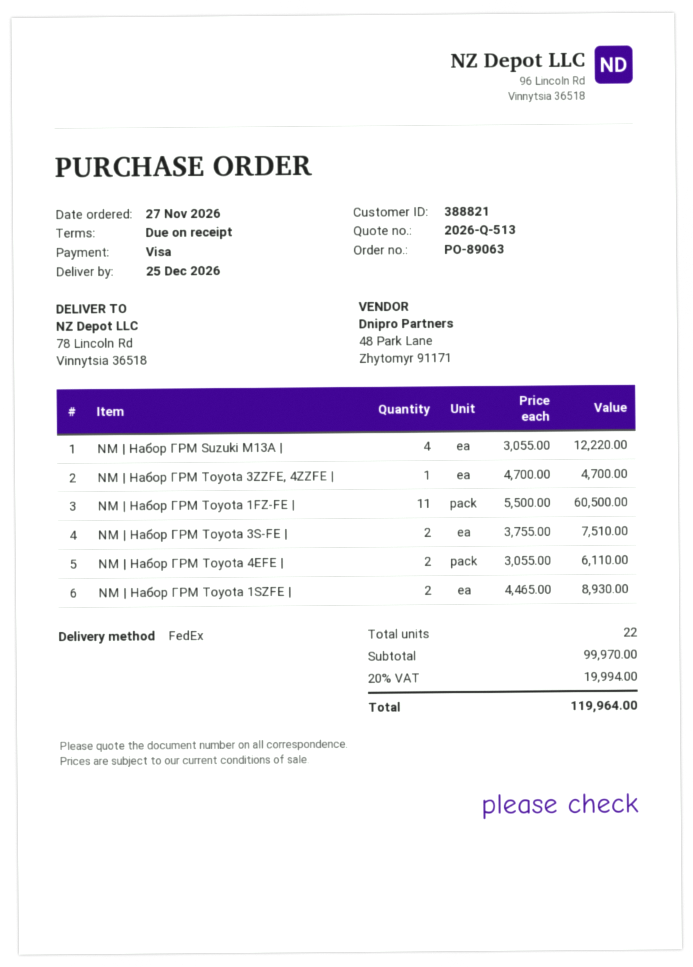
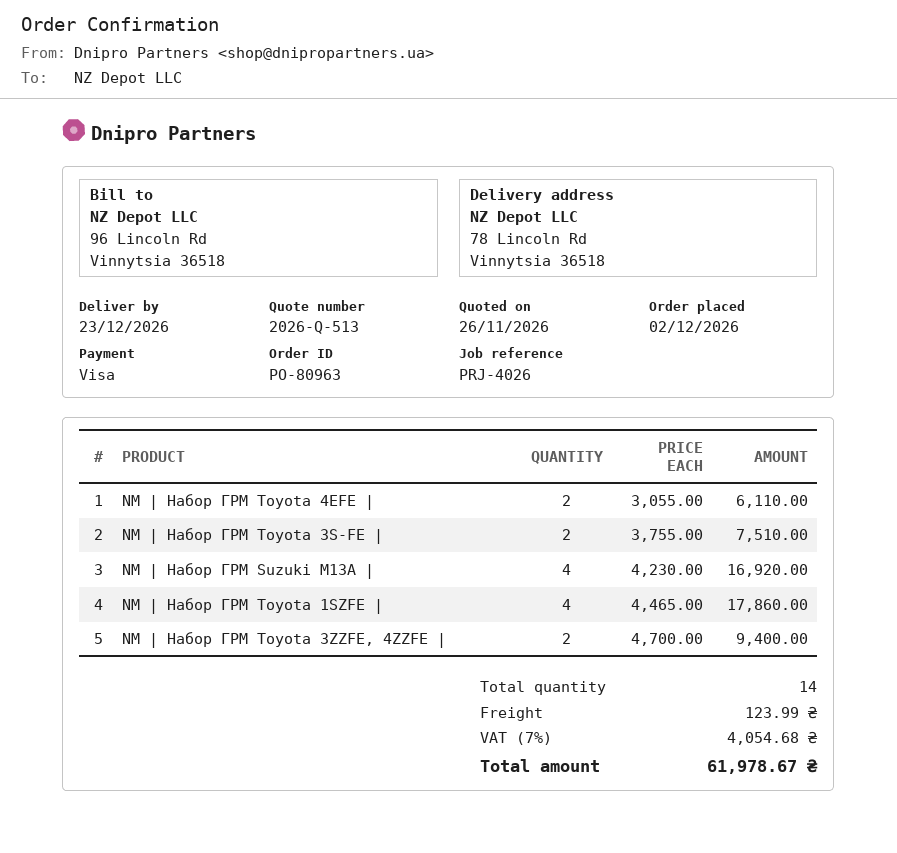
order number: PO-89063 -> PO-80963
order date: 2026-11-27 -> 2026-12-02
delivery date: 2026-12-25 -> 2026-12-23
NM | Набор ГРМ Suzuki M13A |: 4 x 3055.00 = 12220.00 -> 4 x 4230.00 = 16920.00
NM | Набор ГРМ Toyota 3ZZFE, 4ZZFE |: 1 x 4700.00 = 4700.00 -> 2 x 4700.00 = 9400.00
NM | Набор ГРМ Toyota 1FZ-FE |: 11 x 5500.00 = 60500.00 -> none
NM | Набор ГРМ Toyota 1SZFE |: 2 x 4465.00 = 8930.00 -> 4 x 4465.00 = 17860.00
total quantity: 22 -> 14
shipping: none -> 123.99
tax: 20% = 19994.00 -> 7% = 4054.68
total: 119964.00 -> 61978.67

